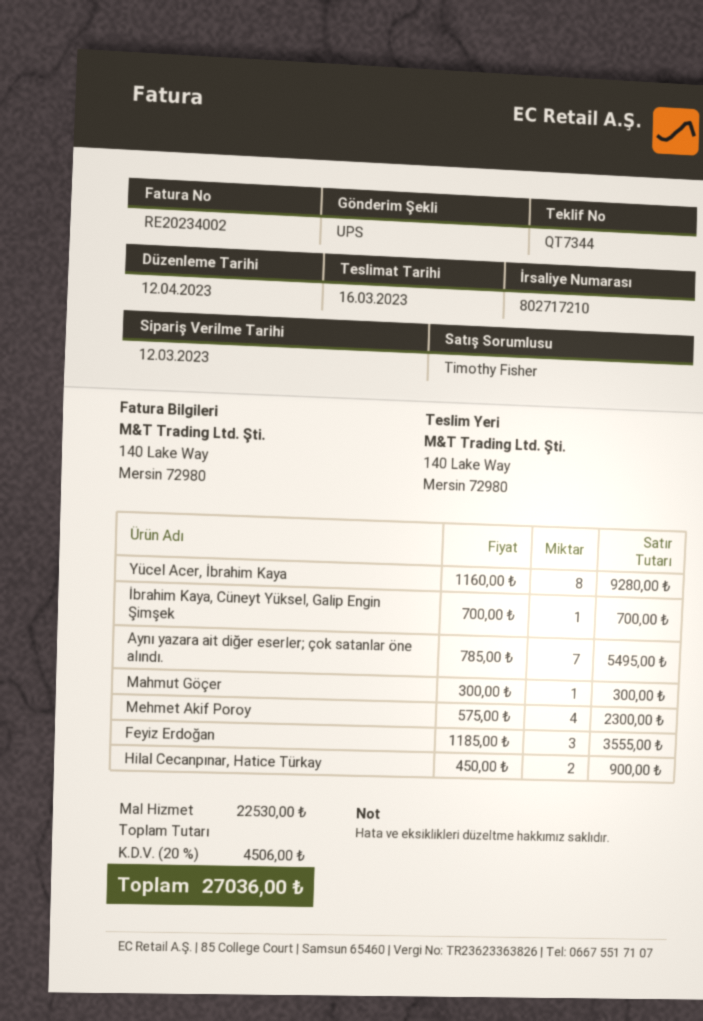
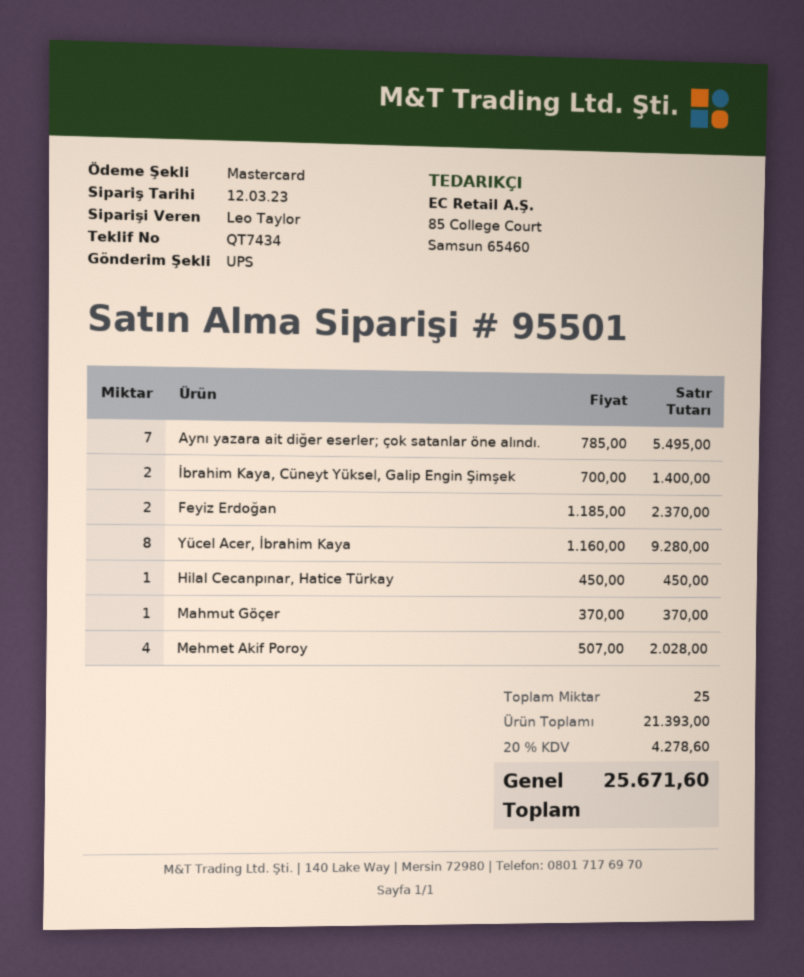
quote number: QT7344 -> QT7434
İbrahim Kaya, Cüneyt Yüksel, Galip Engin Şimşek: 1 x 700.00 = 700.00 -> 2 x 700.00 = 1400.00
Mahmut Göçer: 1 x 300.00 = 300.00 -> 1 x 370.00 = 370.00
Mehmet Akif Poroy: 4 x 575.00 = 2300.00 -> 4 x 507.00 = 2028.00
Feyiz Erdoğan: 3 x 1185.00 = 3555.00 -> 2 x 1185.00 = 2370.00
Hilal Cecanpınar, Hatice Türkay: 2 x 450.00 = 900.00 -> 1 x 450.00 = 450.00
subtotal: 22530.00 -> 21393.00
tax: 20% = 4506.00 -> 20% = 4278.60
total: 27036.00 -> 25671.60

